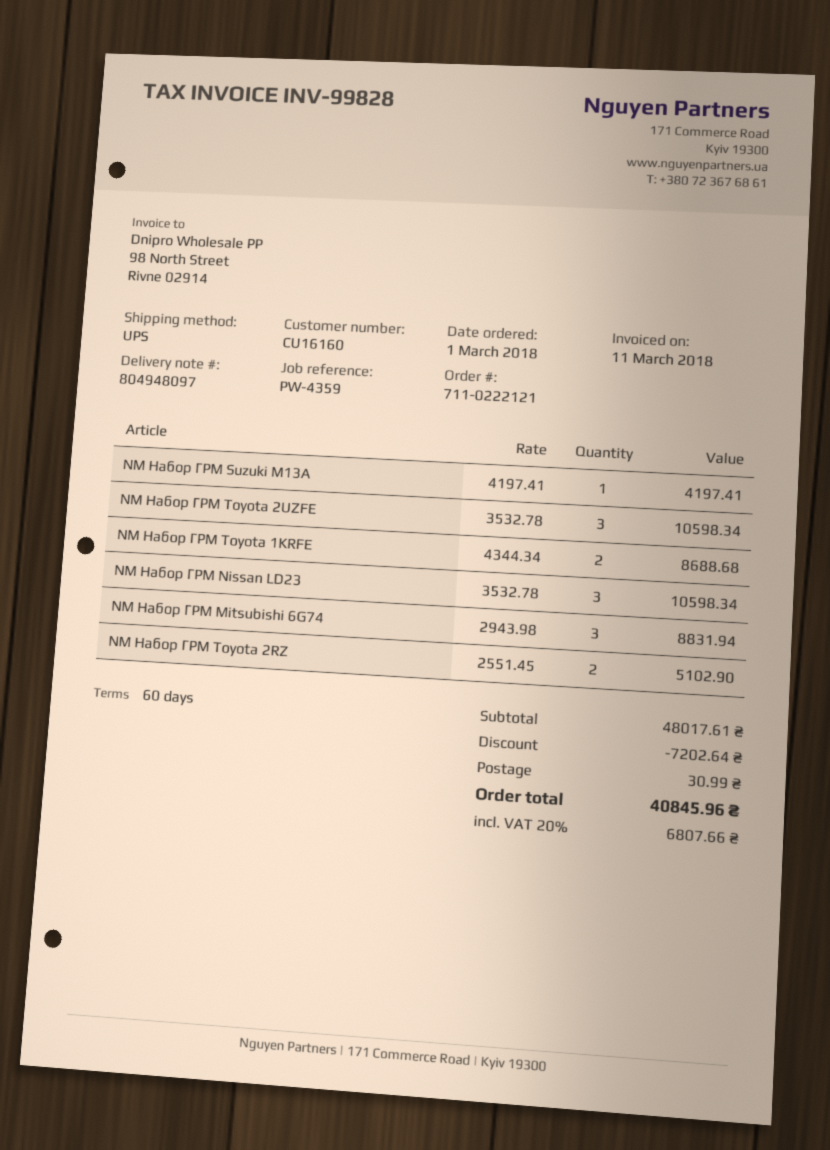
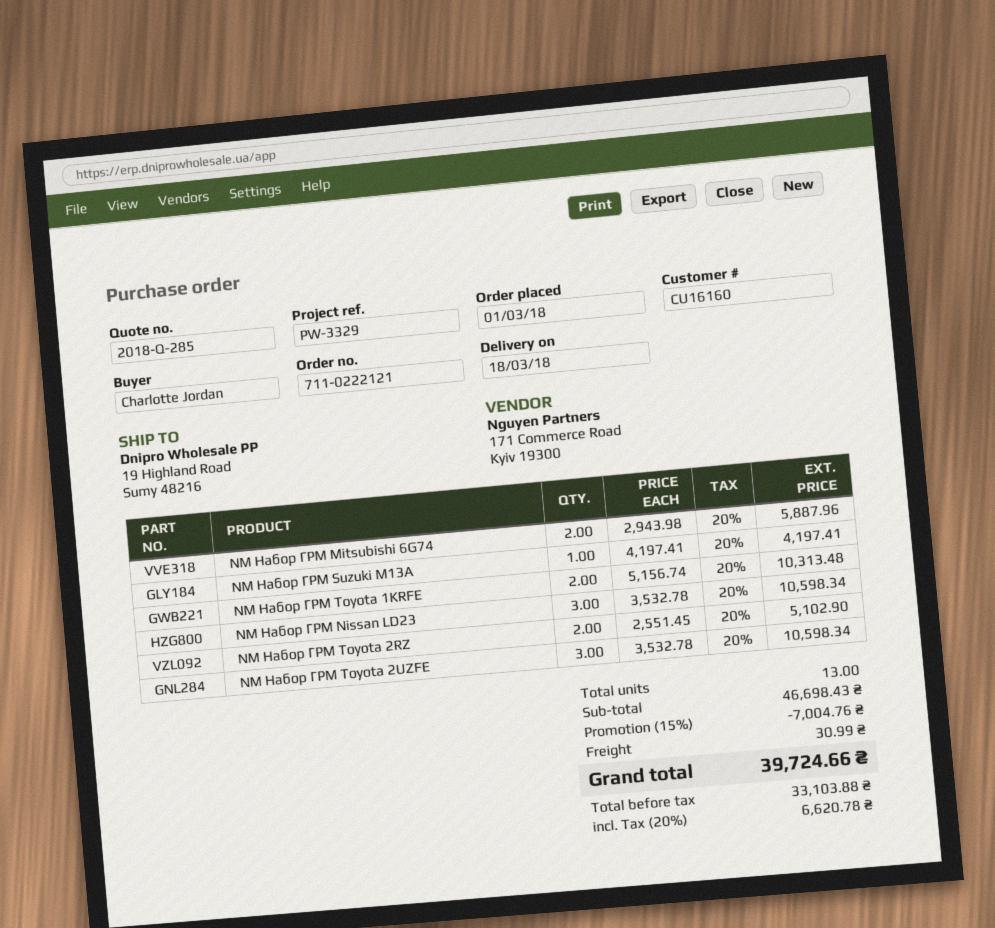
reference: PW-4359 -> PW-3329
NM Набор ГРМ Toyota 1KRFE: 2 x 4344.34 = 8688.68 -> 2 x 5156.74 = 10313.48
NM Набор ГРМ Mitsubishi 6G74: 3 x 2943.98 = 8831.94 -> 2 x 2943.98 = 5887.96
subtotal: 48017.61 -> 46698.43
discount: 7202.64 -> 7004.76
tax: 20% = 6807.66 -> 20% = 6620.78
total: 40845.96 -> 39724.66

